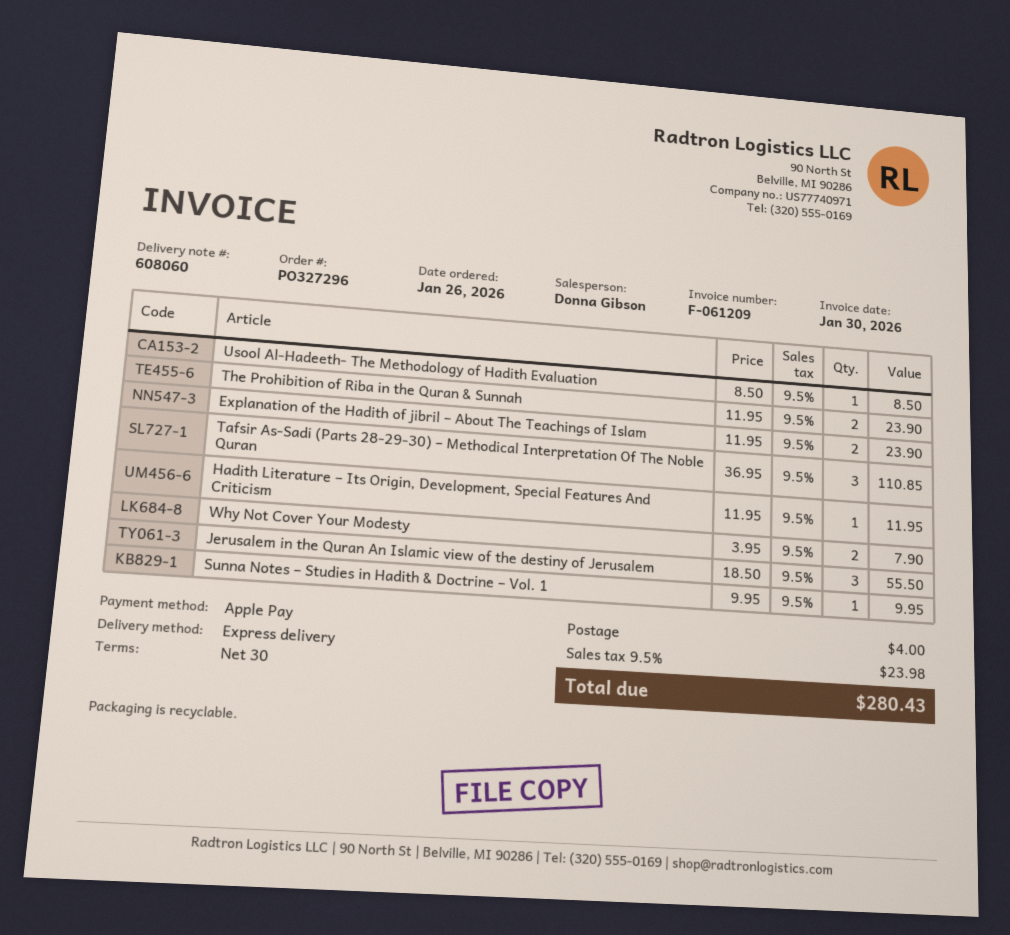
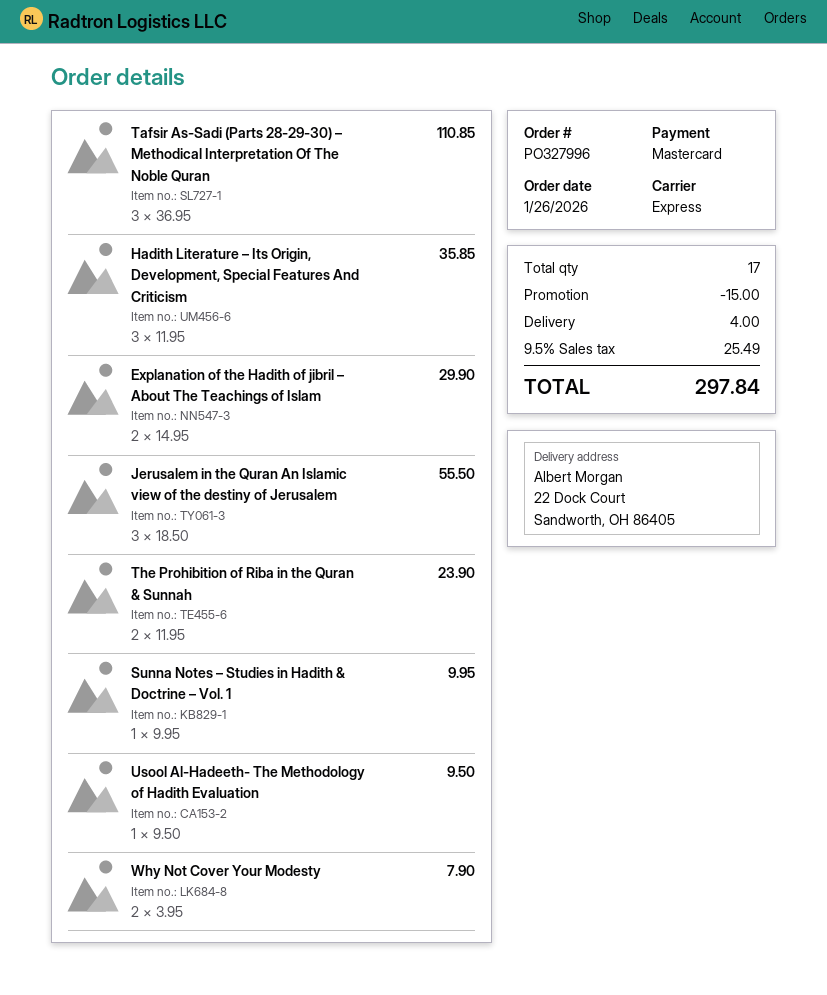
order number: PO327296 -> PO327996
payment method: Apple Pay -> Mastercard
Usool Al-Hadeeth- The Methodology of Hadith Evaluation: 1 x 8.50 = 8.50 -> 1 x 9.50 = 9.50
Explanation of the Hadith of jibril – About The Teachings of Islam: 2 x 11.95 = 23.90 -> 2 x 14.95 = 29.90
Hadith Literature – Its Origin, Development, Special Features And Criticism: 1 x 11.95 = 11.95 -> 3 x 11.95 = 35.85
discount: none -> 15.00
tax: 9.5% = 23.98 -> 9.5% = 25.49
total: 280.43 -> 297.84

